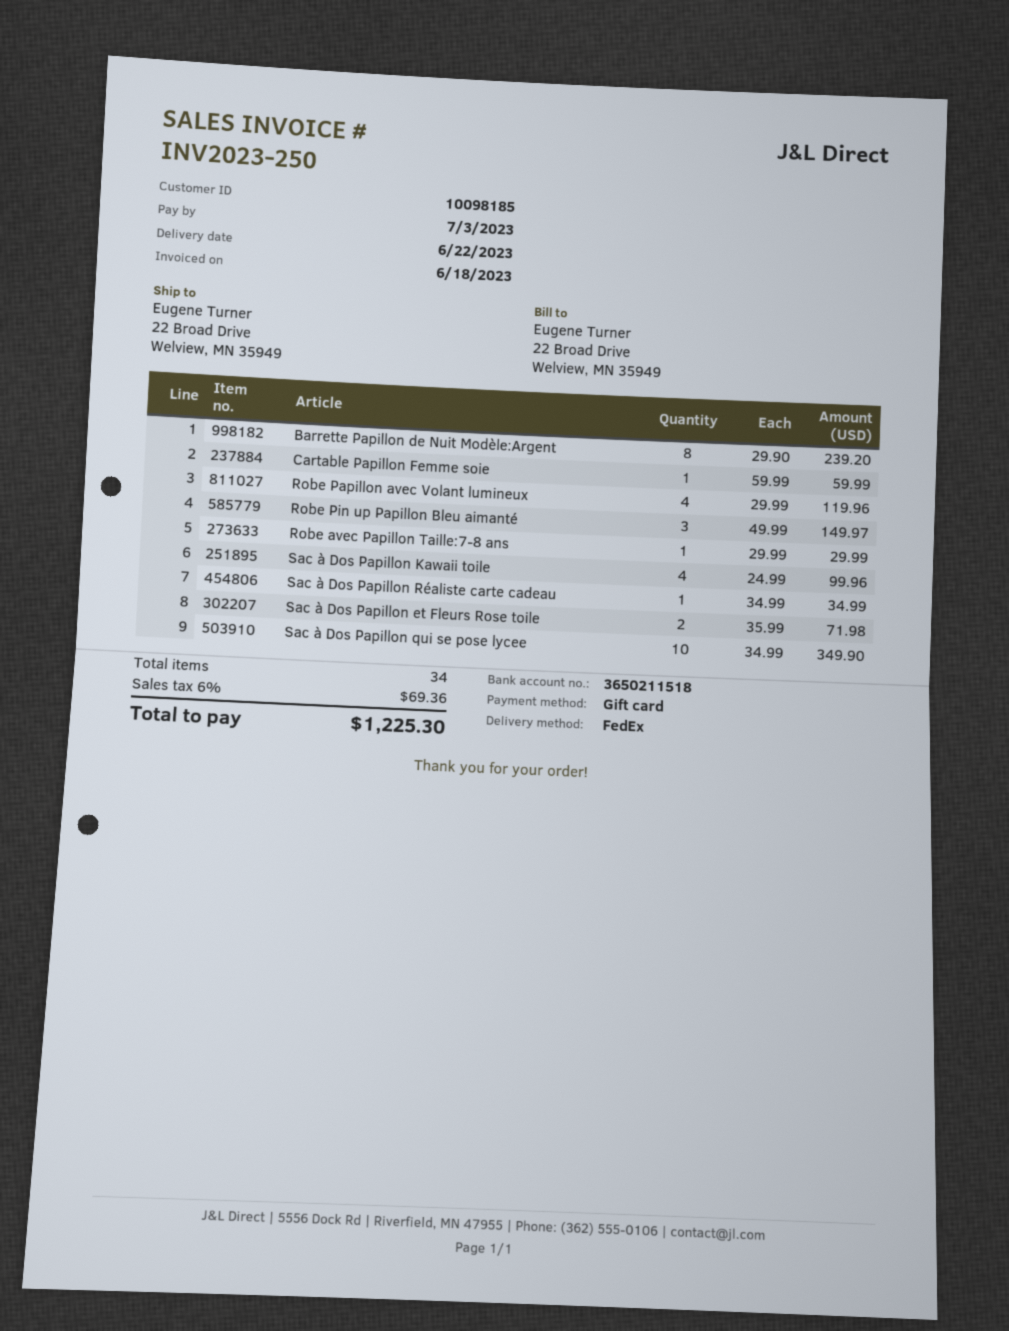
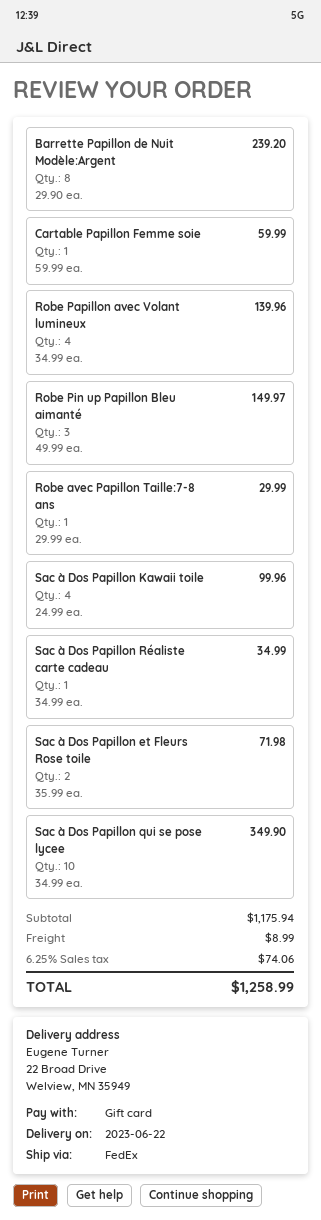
Robe Papillon avec Volant lumineux: 4 x 29.99 = 119.96 -> 4 x 34.99 = 139.96
shipping: none -> 8.99
tax: 6% = 69.36 -> 6.25% = 74.06
total: 1225.30 -> 1258.99

